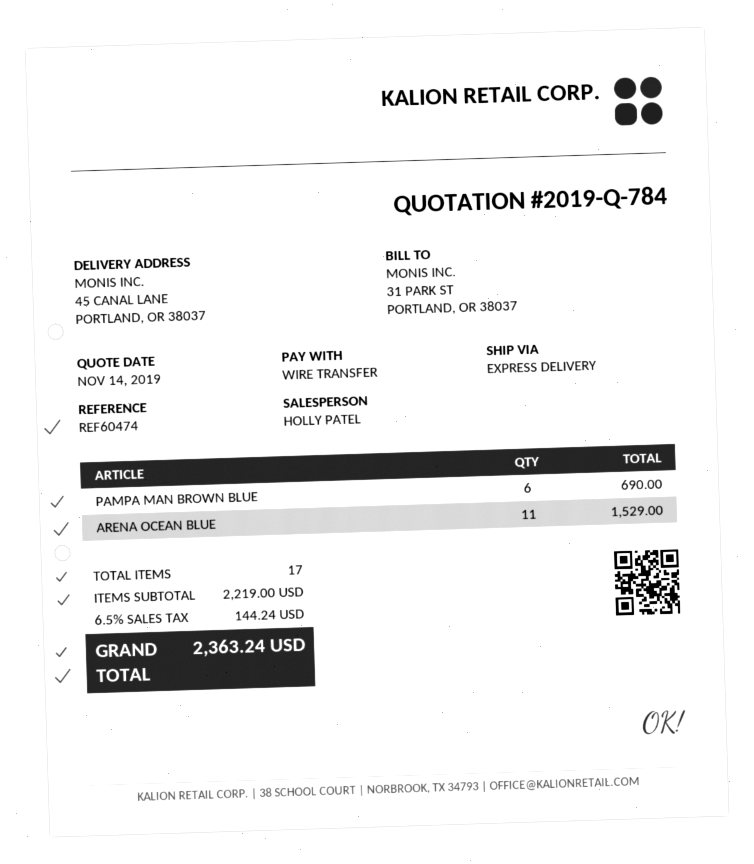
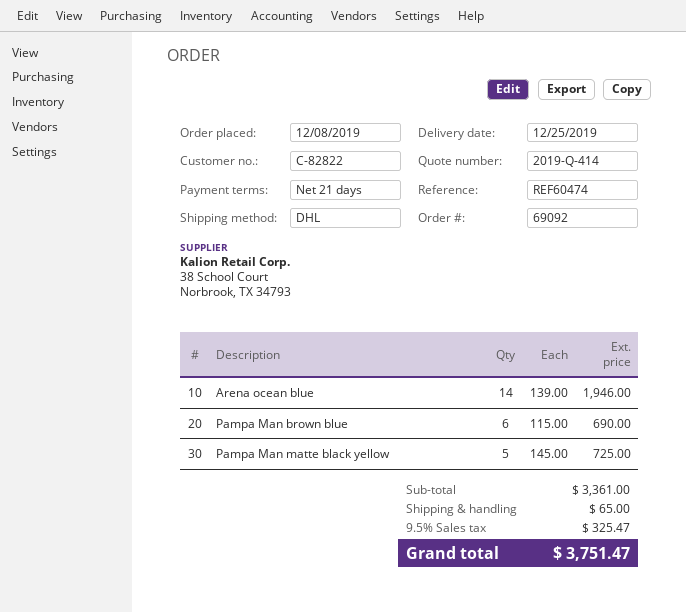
quote number: 2019-Q-784 -> 2019-Q-414
shipping method: express -> DHL
ARENA OCEAN BLUE: 11 for 1529.00 -> 14 for 1946.00
Pampa Man matte black yellow: none -> 5 for 725.00
subtotal: 2219.00 -> 3361.00
shipping: none -> 65.00
tax: 6.5% = 144.24 -> 9.5% = 325.47
total: 2363.24 -> 3751.47

